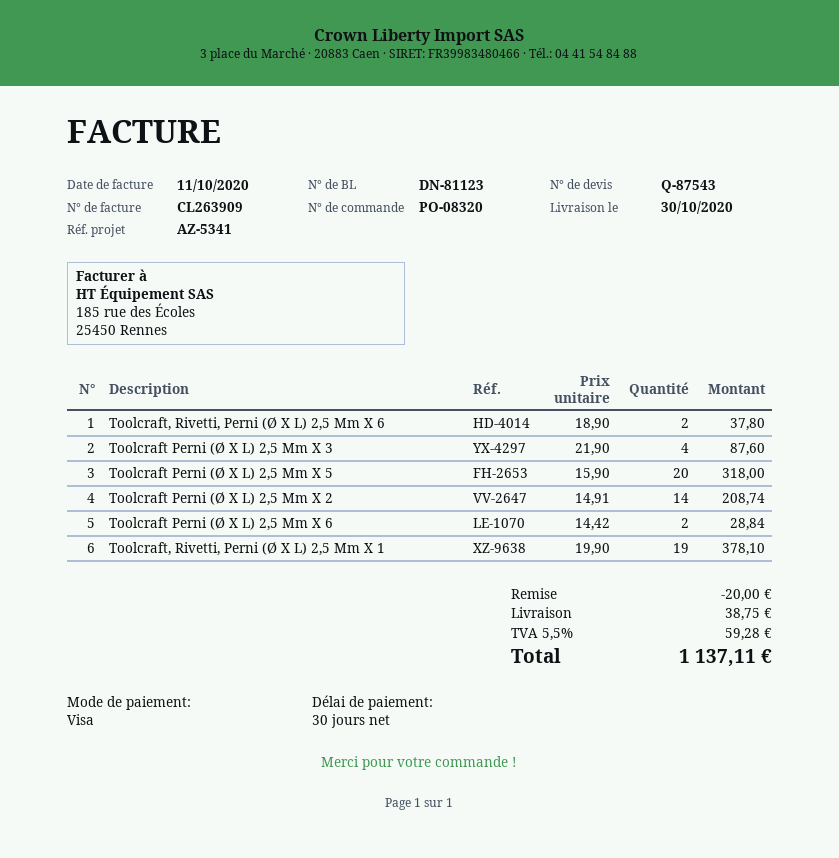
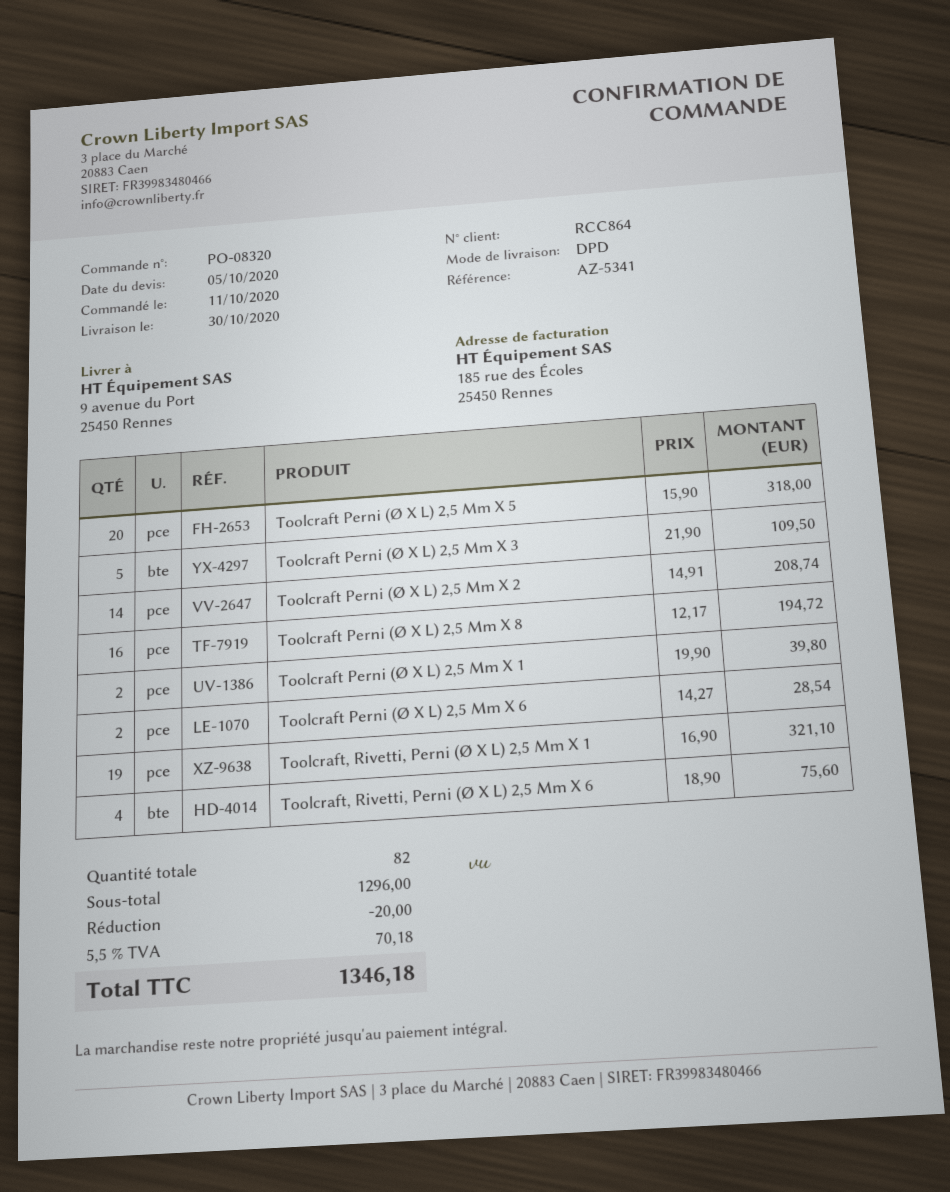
Toolcraft, Rivetti, Perni (Ø X L) 2,5 Mm X 6: 2 x 18.90 = 37.80 -> 4 x 18.90 = 75.60
Toolcraft Perni (Ø X L) 2,5 Mm X 3: 4 x 21.90 = 87.60 -> 5 x 21.90 = 109.50
Toolcraft Perni (Ø X L) 2,5 Mm X 6: 2 x 14.42 = 28.84 -> 2 x 14.27 = 28.54
Toolcraft, Rivetti, Perni (Ø X L) 2,5 Mm X 1: 19 x 19.90 = 378.10 -> 19 x 16.90 = 321.10
Toolcraft Perni (Ø X L) 2,5 Mm X 8: none -> 16 x 12.17 = 194.72
Toolcraft Perni (Ø X L) 2,5 Mm X 1: none -> 2 x 19.90 = 39.80
shipping: 38.75 -> none
tax: 5.5% = 59.28 -> 5.5% = 70.18
total: 1137.11 -> 1346.18

